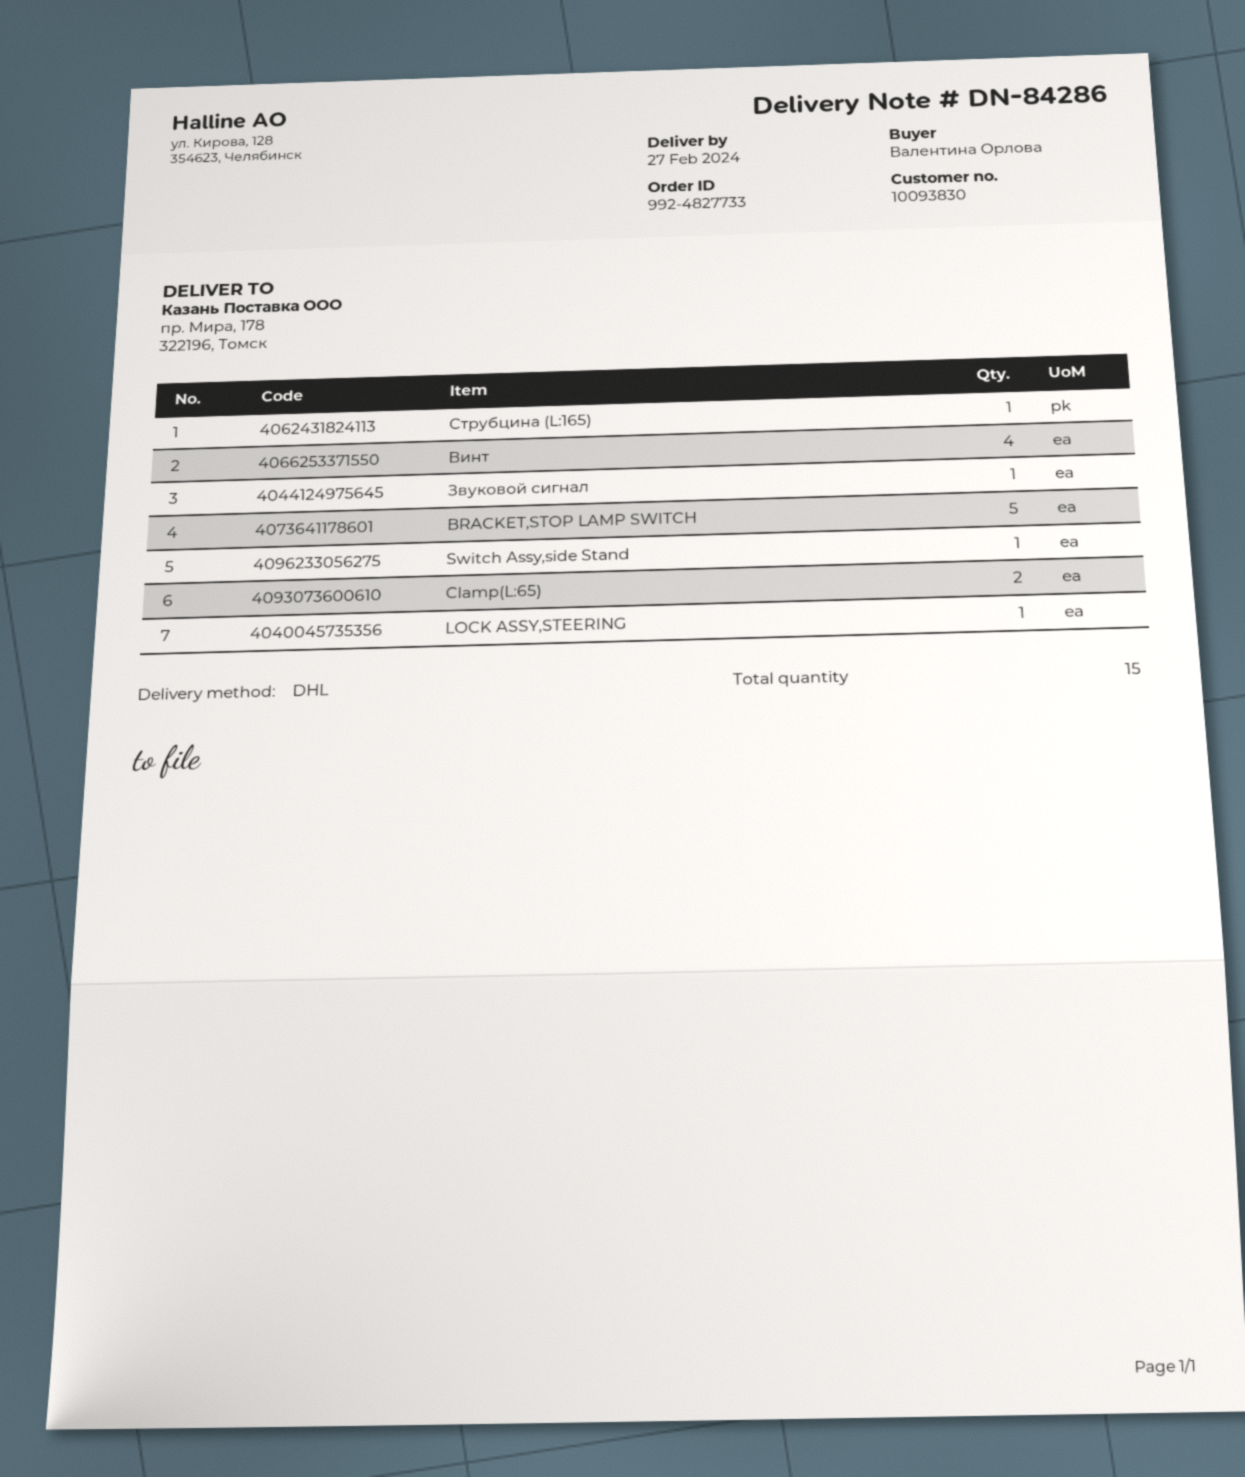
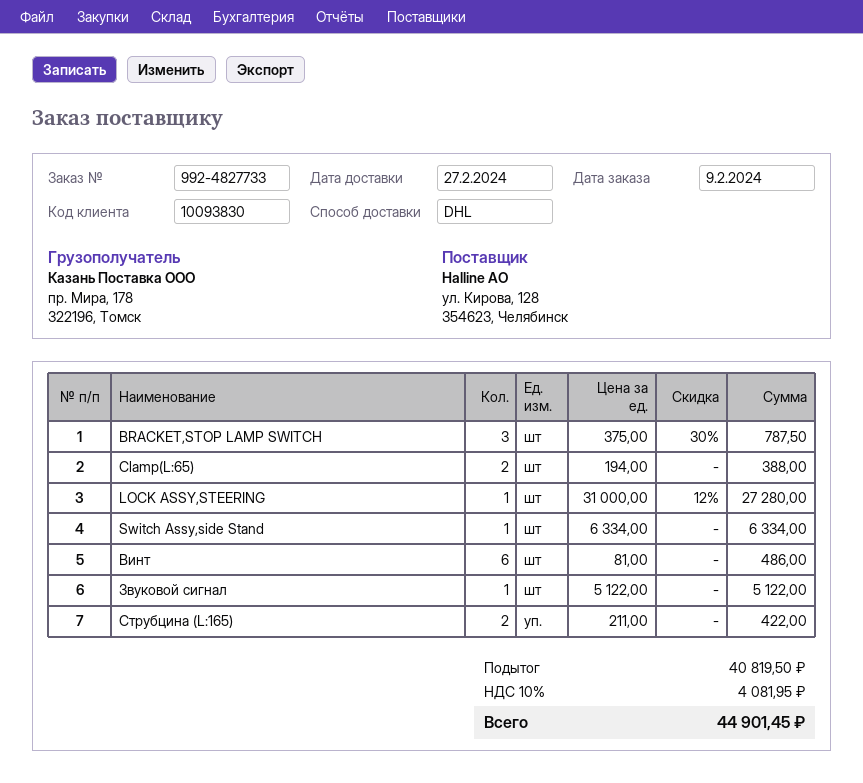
Струбцина (L:165): 1 -> 2
Винт: 4 -> 6
BRACKET,STOP LAMP SWITCH: 5 -> 3

